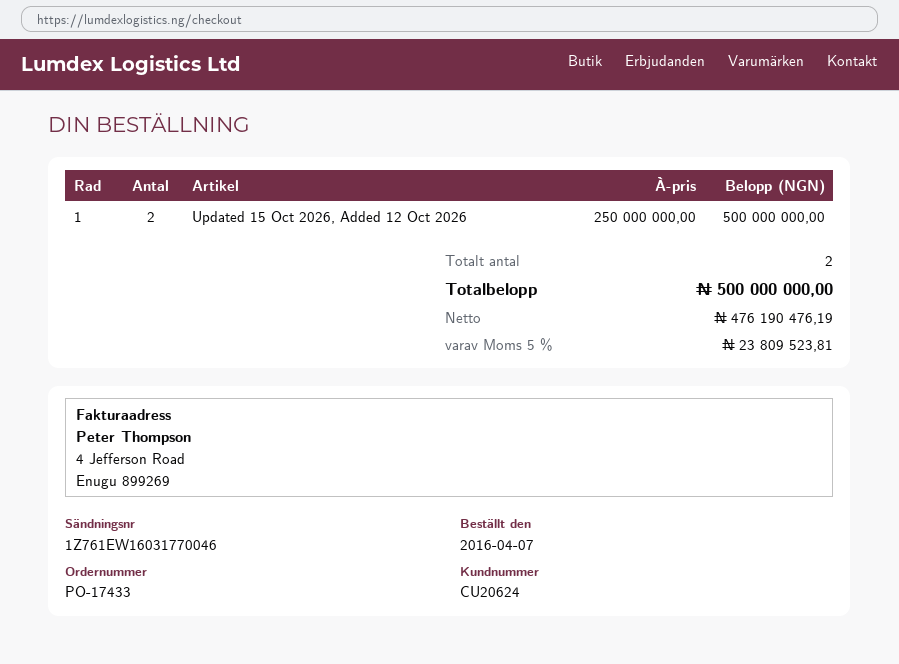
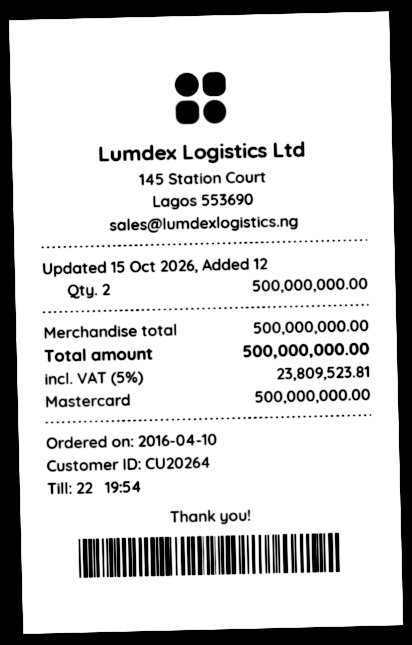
order date: 2016-04-07 -> 2016-04-10
customer number: CU20624 -> CU20264

